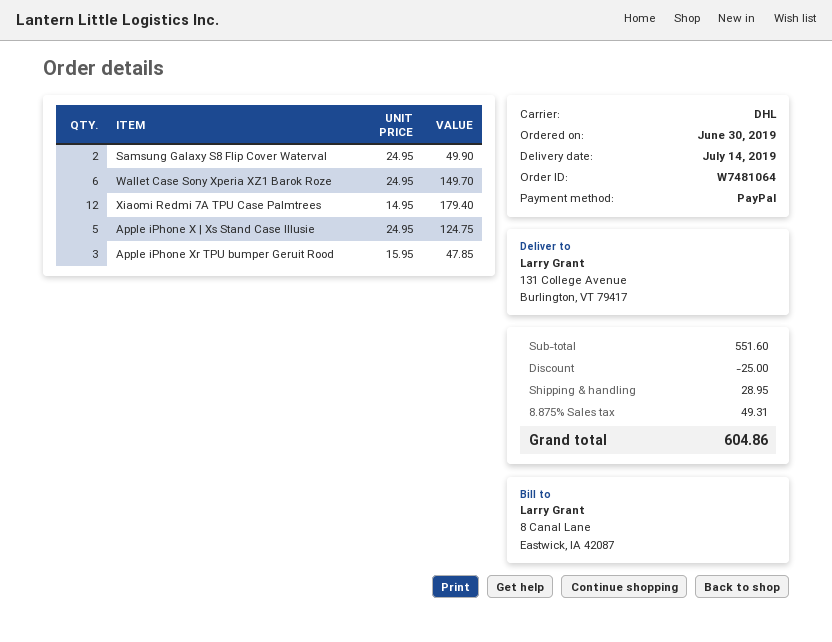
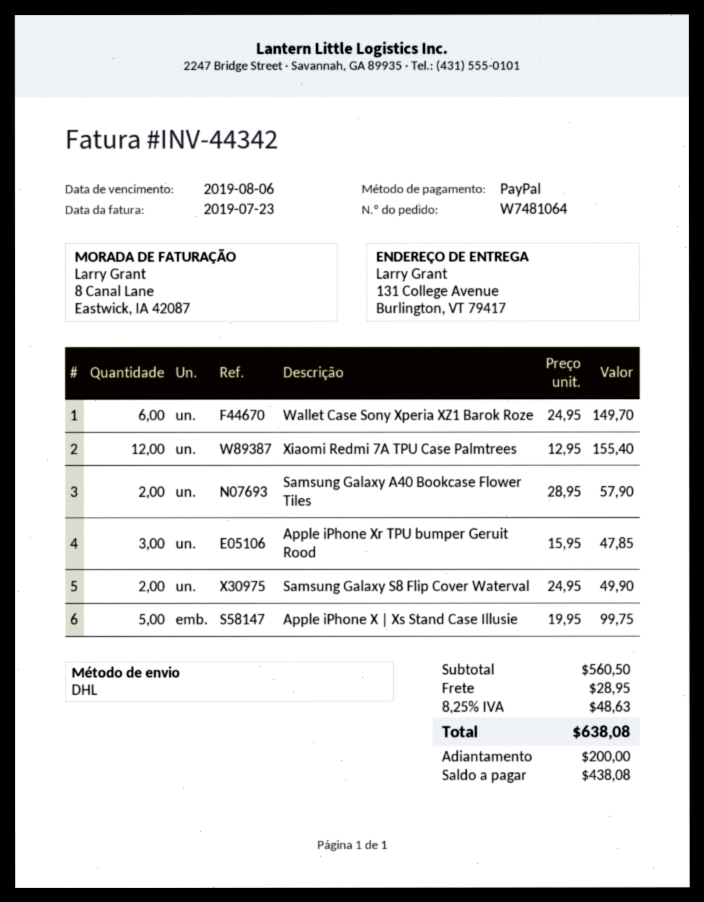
Xiaomi Redmi 7A TPU Case Palmtrees: 12 x 14.95 = 179.40 -> 12 x 12.95 = 155.40
Apple iPhone X | Xs Stand Case Illusie: 5 x 24.95 = 124.75 -> 5 x 19.95 = 99.75
Samsung Galaxy A40 Bookcase Flower Tiles: none -> 2 x 28.95 = 57.90
subtotal: 551.60 -> 560.50
discount: 25.00 -> none
tax: 8.875% = 49.31 -> 8.25% = 48.63
total: 604.86 -> 638.08

